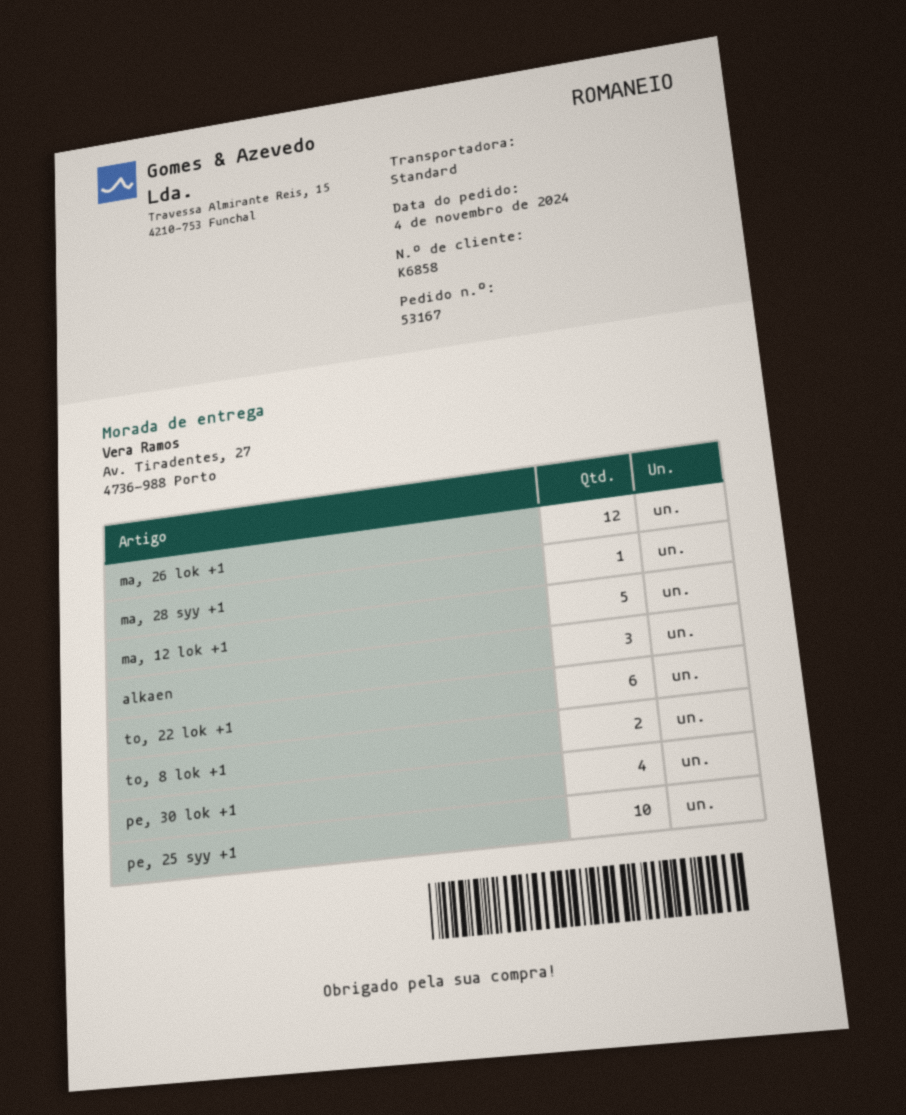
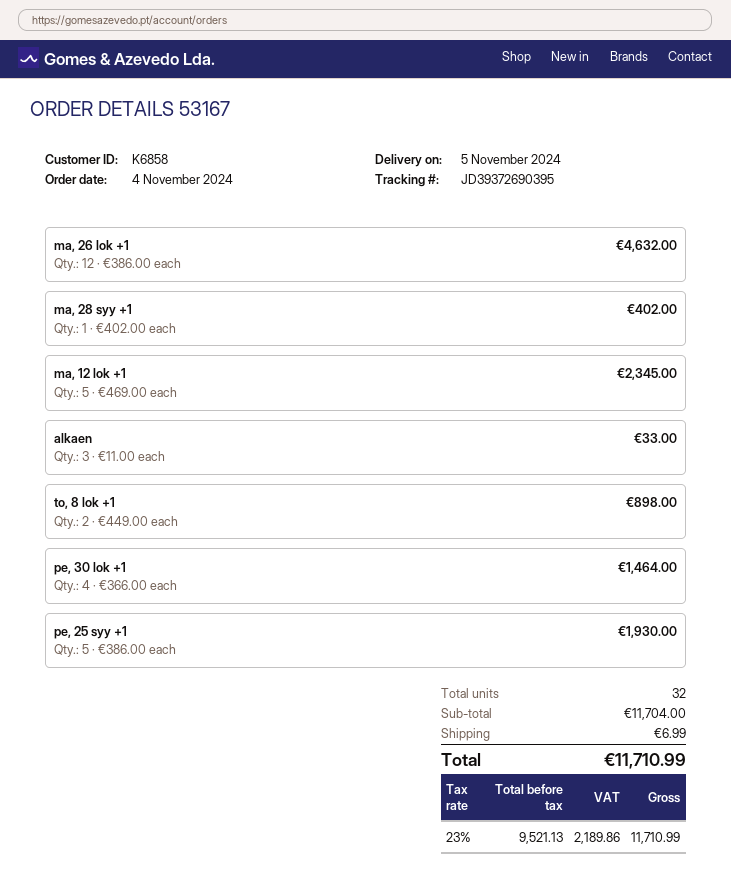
to, 22 lok +1: 6 -> none
pe, 25 syy +1: 10 -> 5

